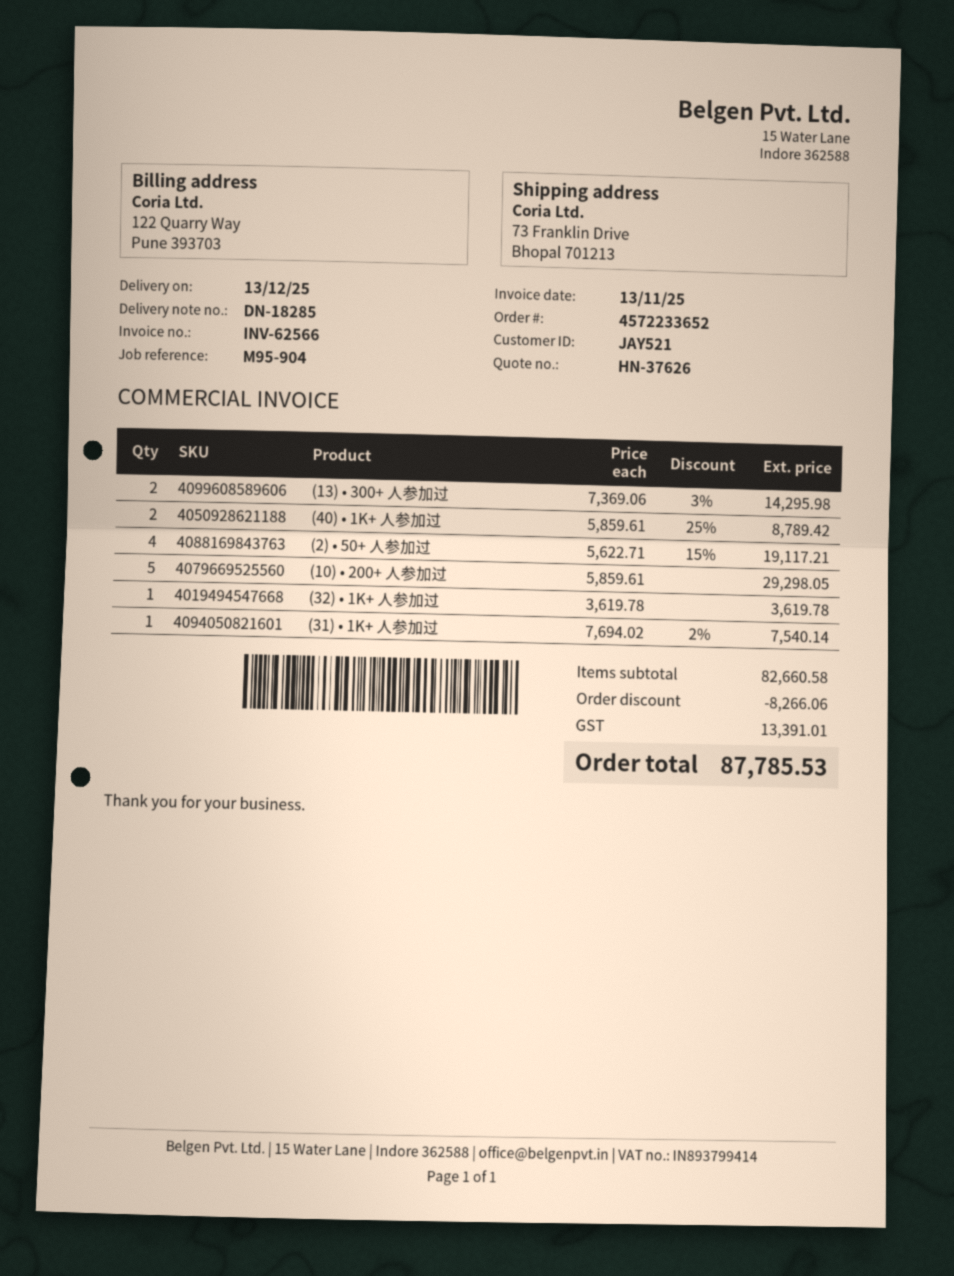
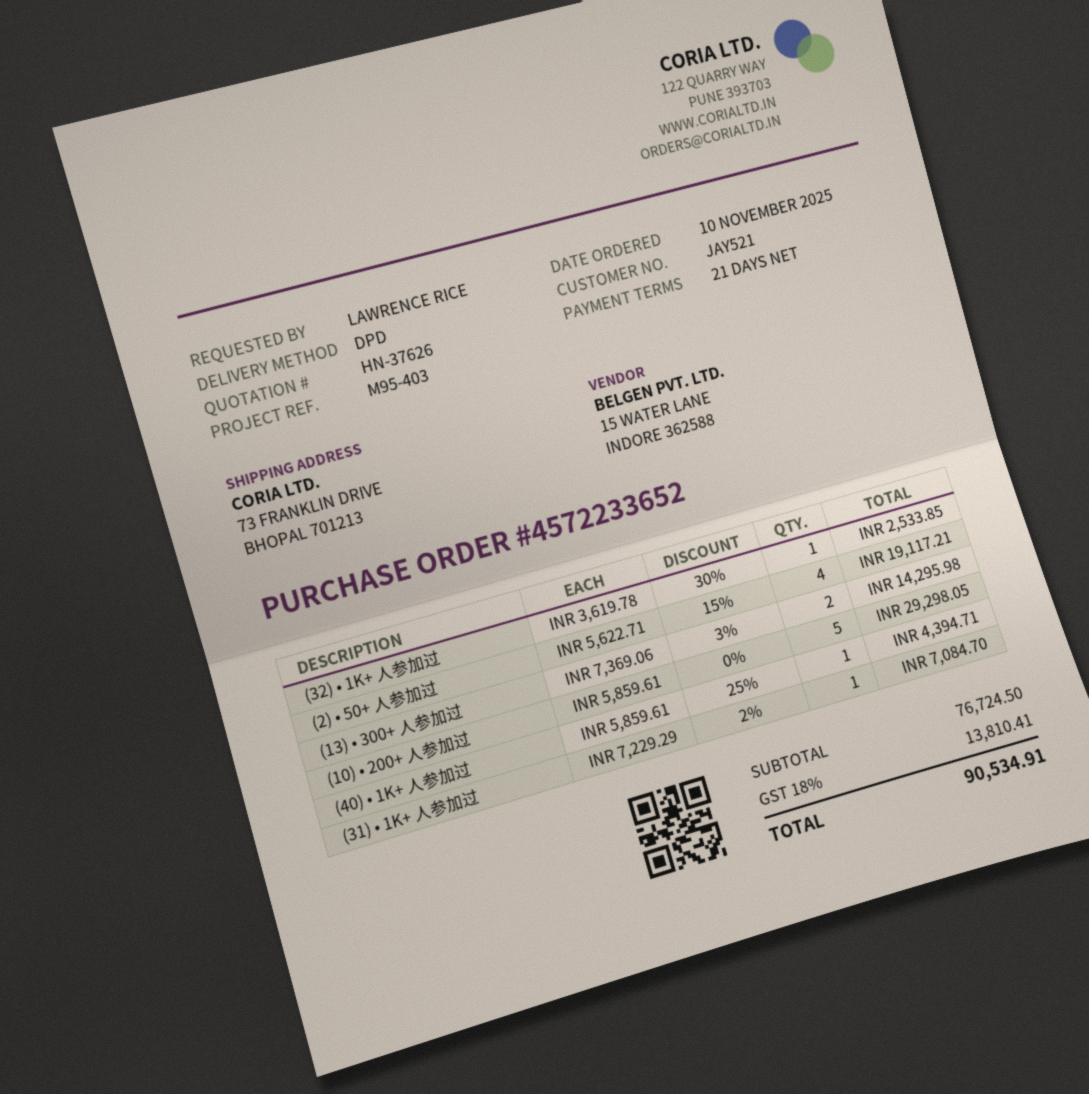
reference: M95-904 -> M95-403
(40) • 1K+ 人参加过: 2 x 5859.61 - 25% = 8789.42 -> 1 x 5859.61 - 25% = 4394.71
(32) • 1K+ 人参加过: 1 x 3619.78 = 3619.78 -> 1 x 3619.78 - 30% = 2533.85
(31) • 1K+ 人参加过: 1 x 7694.02 - 2% = 7540.14 -> 1 x 7229.29 - 2% = 7084.70
subtotal: 82660.58 -> 76724.50
discount: 8266.06 -> none
tax: 13391.01 -> 13810.41
total: 87785.53 -> 90534.91

